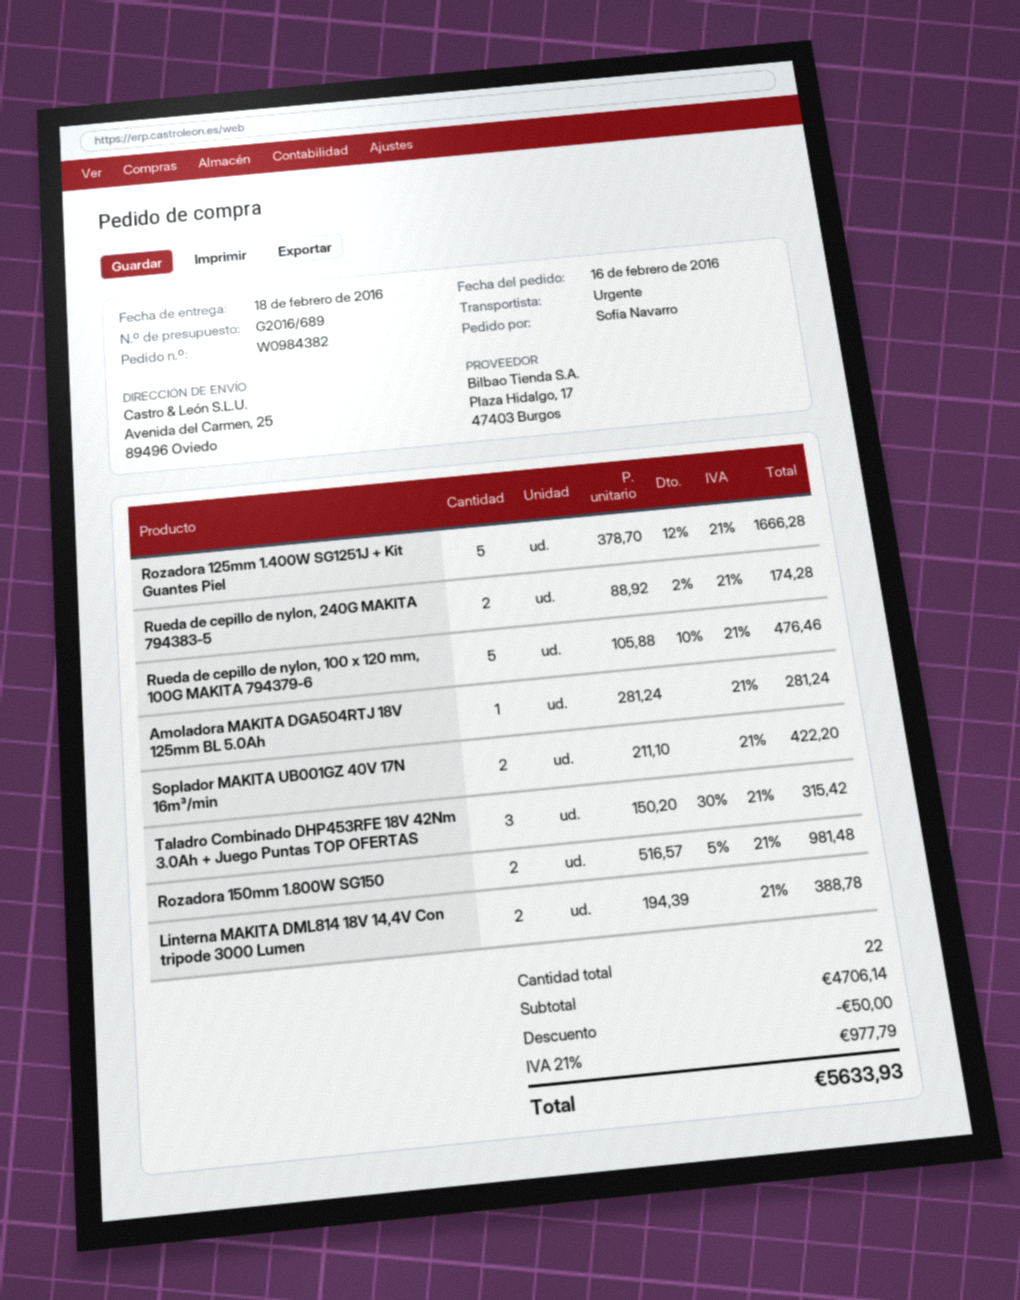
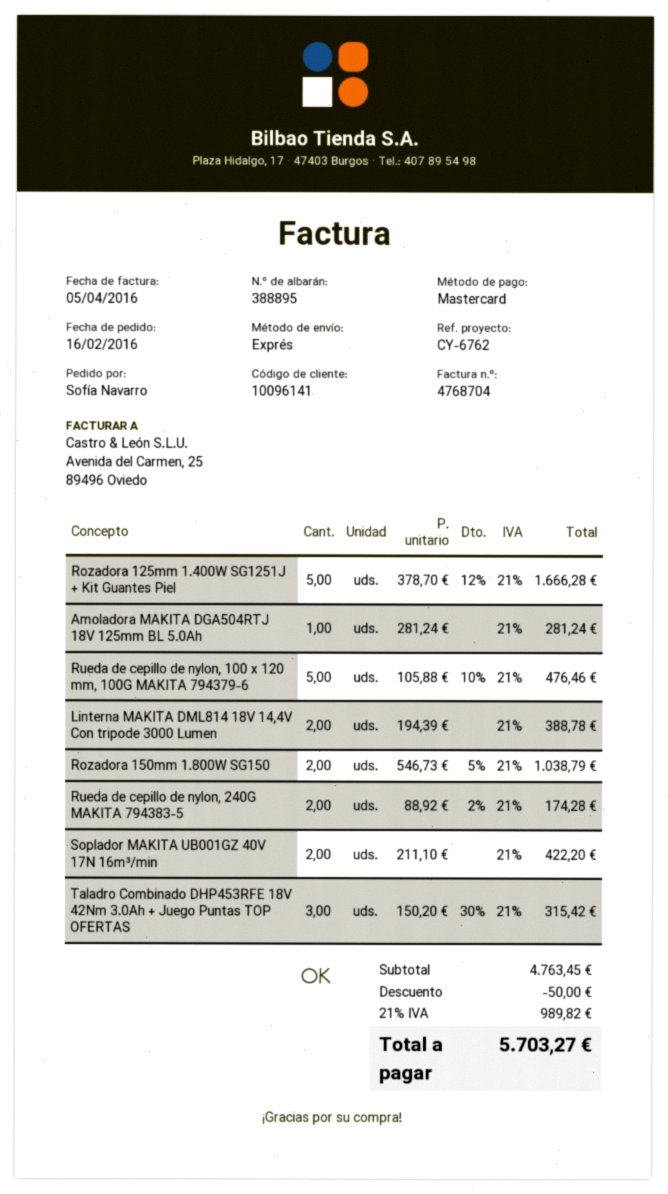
Rozadora 150mm 1.800W SG150: 2 x 516.57 - 5% = 981.48 -> 2 x 546.73 - 5% = 1038.79
subtotal: 4706.14 -> 4763.45
tax: 21% = 977.79 -> 21% = 989.82
total: 5633.93 -> 5703.27

